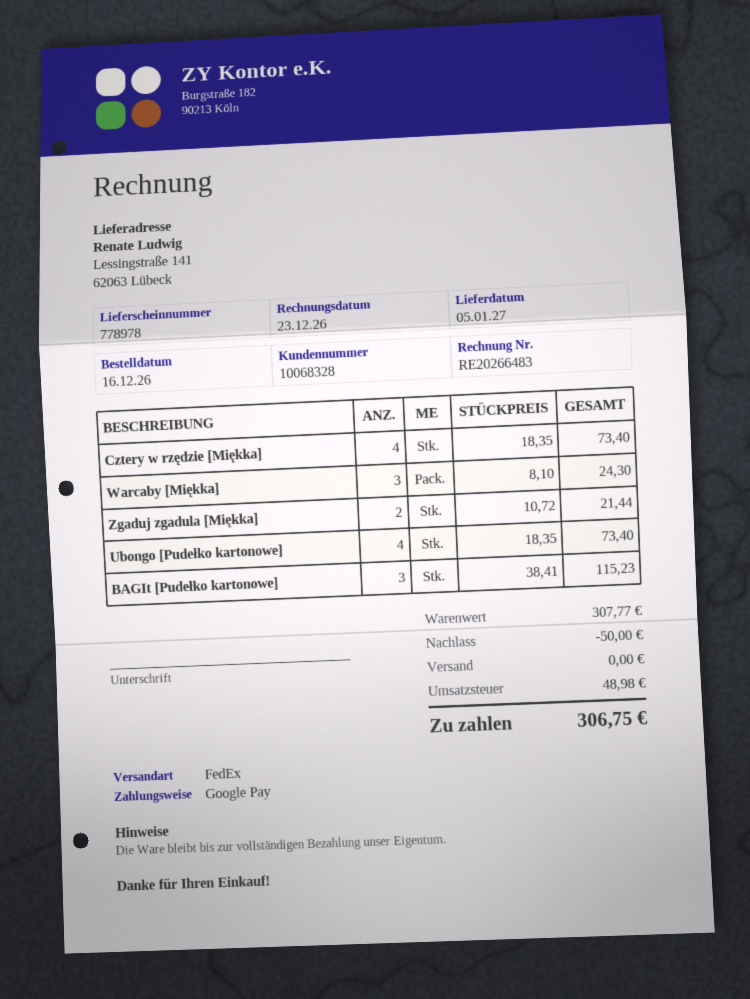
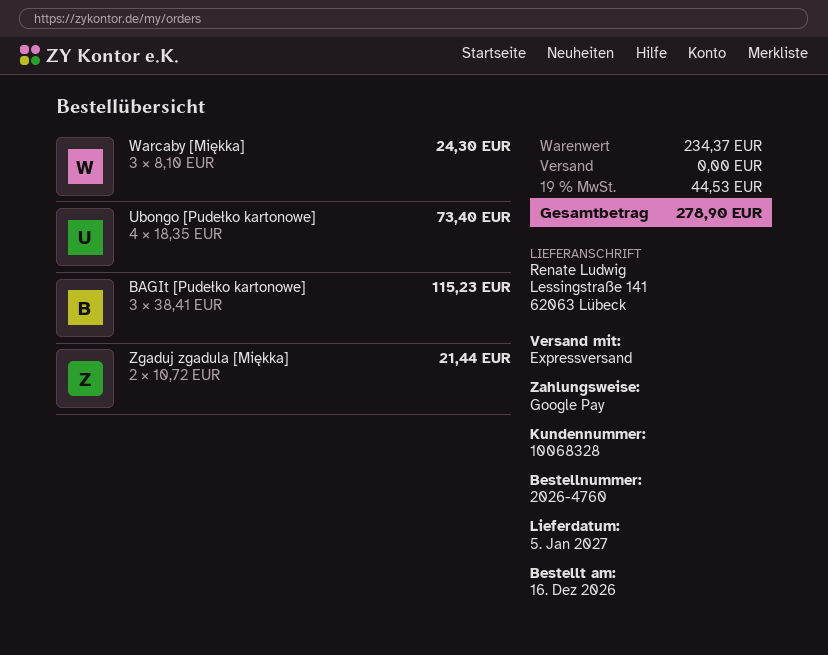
shipping method: FedEx -> express
Cztery w rzędzie [Miękka]: 4 x 18.35 = 73.40 -> none
subtotal: 307.77 -> 234.37
discount: 50.00 -> none
tax: 48.98 -> 44.53
total: 306.75 -> 278.90

